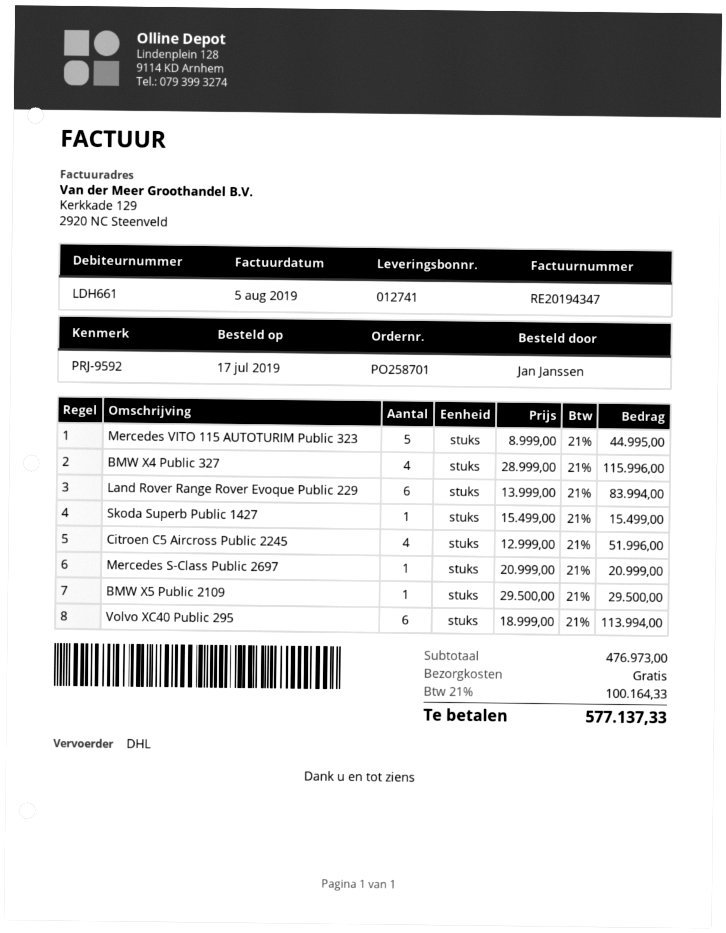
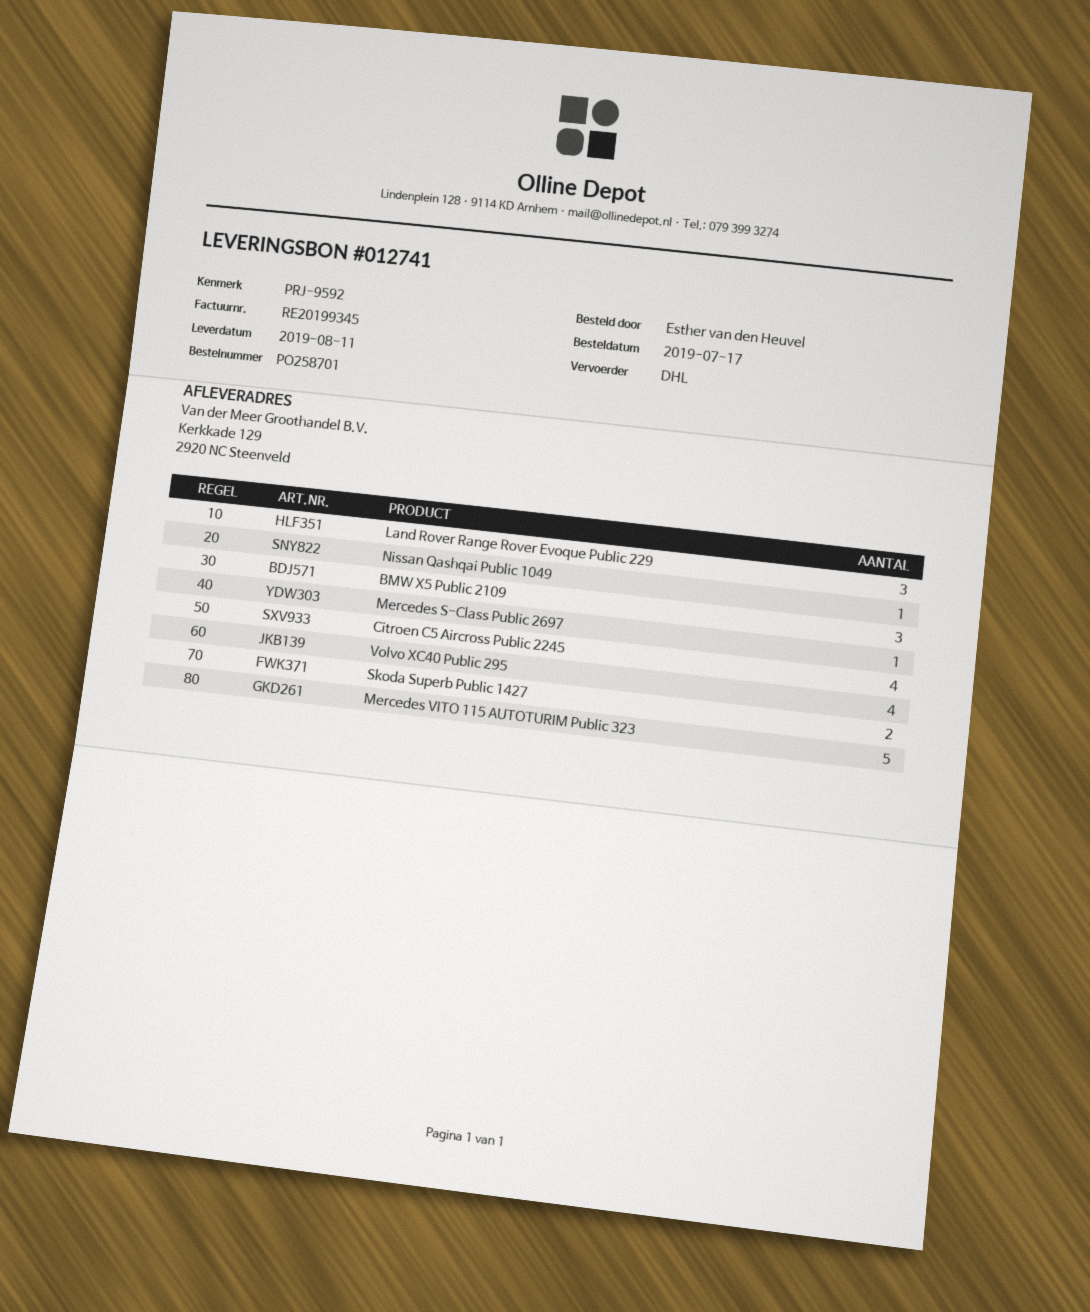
invoice number: RE20194347 -> RE20199345
ordered by: Jan Janssen -> Esther van den Heuvel
BMW X4 Public 327: 4 -> none
Land Rover Range Rover Evoque Public 229: 6 -> 3
Skoda Superb Public 1427: 1 -> 2
BMW X5 Public 2109: 1 -> 3
Volvo XC40 Public 295: 6 -> 4
Nissan Qashqai Public 1049: none -> 1

